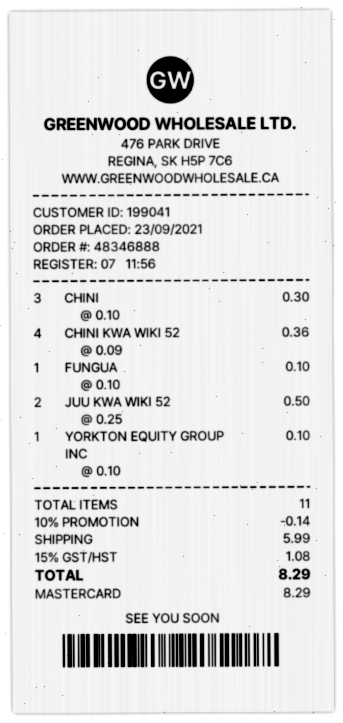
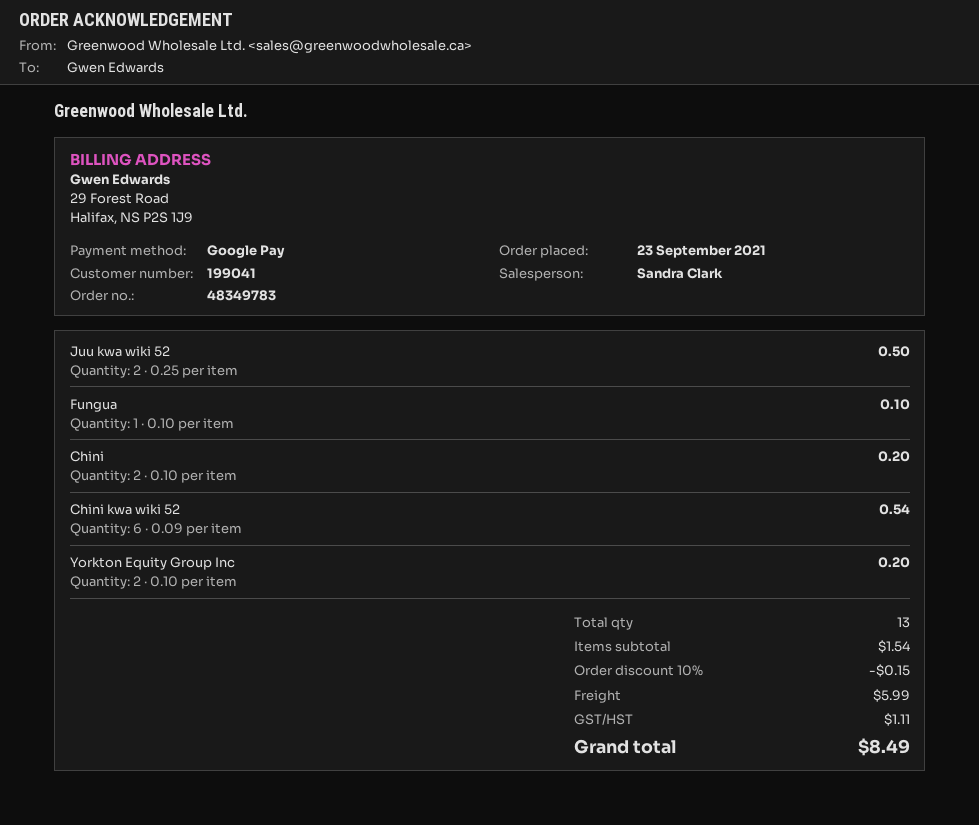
order number: 48346888 -> 48349783
payment method: Mastercard -> Google Pay
CHINI: 3 x 0.10 = 0.30 -> 2 x 0.10 = 0.20
CHINI KWA WIKI 52: 4 x 0.09 = 0.36 -> 6 x 0.09 = 0.54
YORKTON EQUITY GROUP INC: 1 x 0.10 = 0.10 -> 2 x 0.10 = 0.20
total quantity: 11 -> 13
discount: 10% = 0.14 -> 10% = 0.15
tax: 1.08 -> 1.11
total: 8.29 -> 8.49

